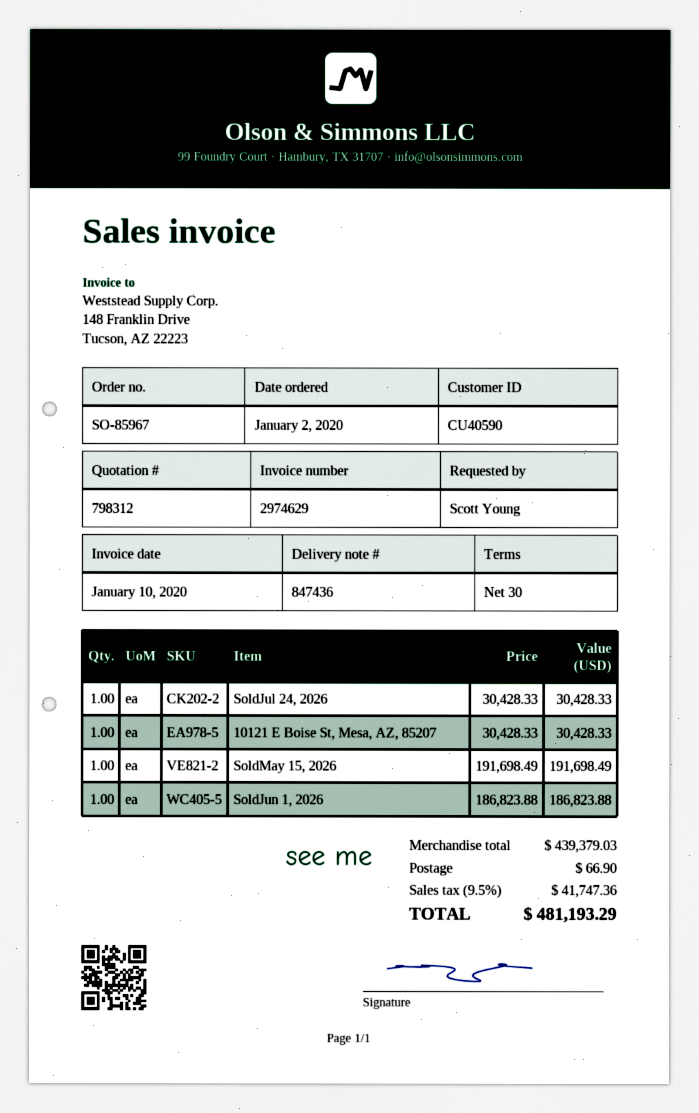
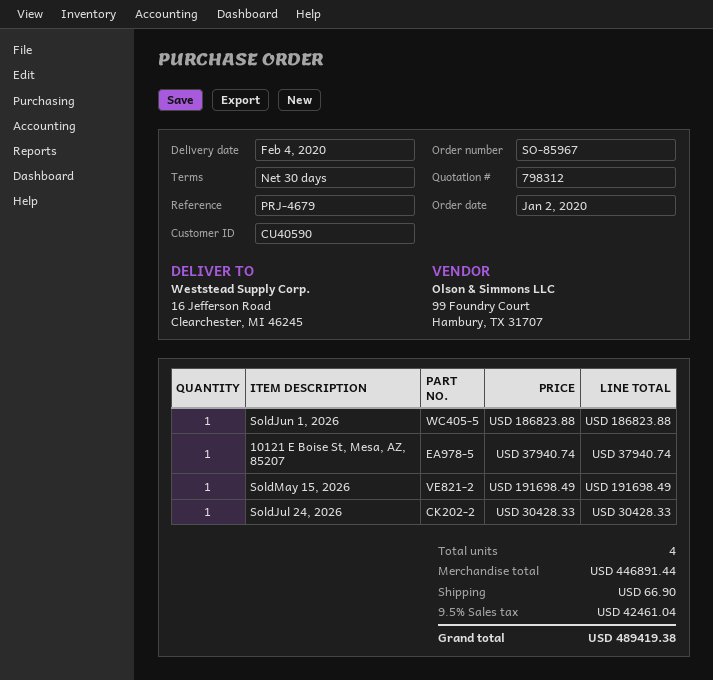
10121 E Boise St, Mesa, AZ, 85207: 1 x 30428.33 = 30428.33 -> 1 x 37940.74 = 37940.74
subtotal: 439379.03 -> 446891.44
tax: 9.5% = 41747.36 -> 9.5% = 42461.04
total: 481193.29 -> 489419.38

